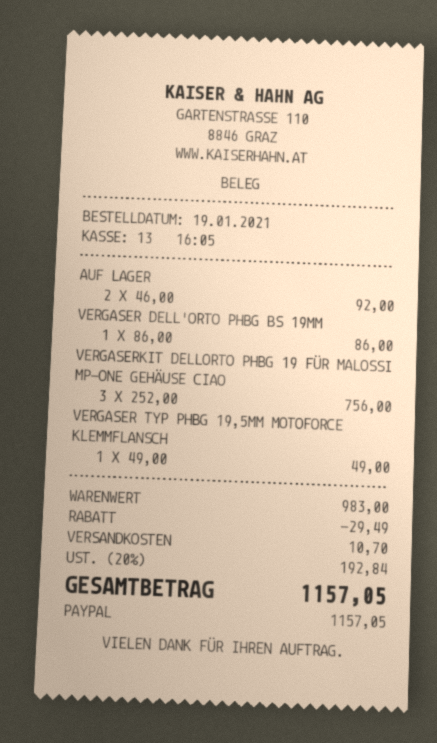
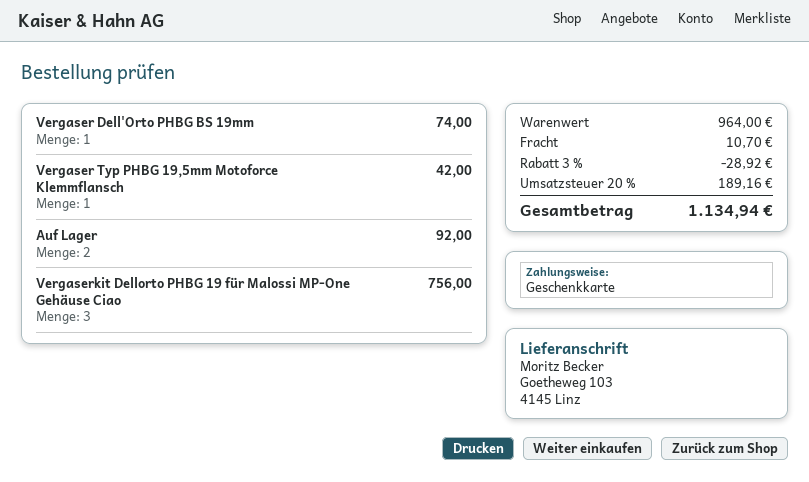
payment method: PayPal -> gift card
VERGASER DELL'ORTO PHBG BS 19MM: 1 for 86.00 -> 1 for 74.00
VERGASER TYP PHBG 19,5MM MOTOFORCE KLEMMFLANSCH: 1 for 49.00 -> 1 for 42.00
subtotal: 983.00 -> 964.00
discount: 29.49 -> 28.92
tax: 20% = 192.84 -> 20% = 189.16
total: 1157.05 -> 1134.94

